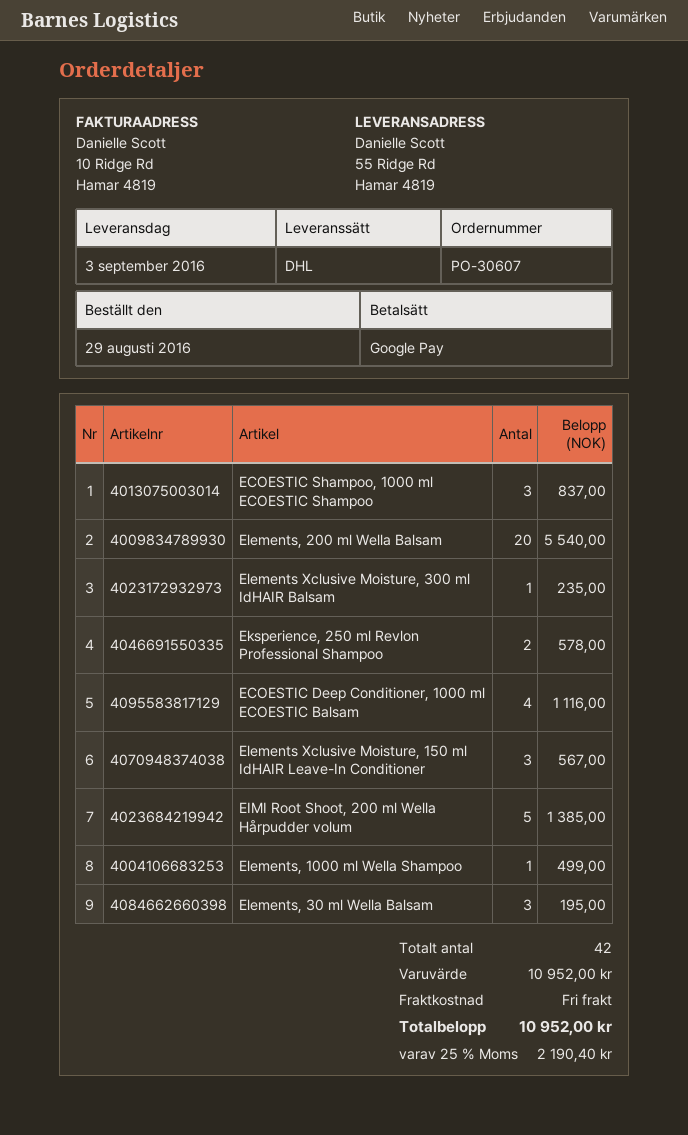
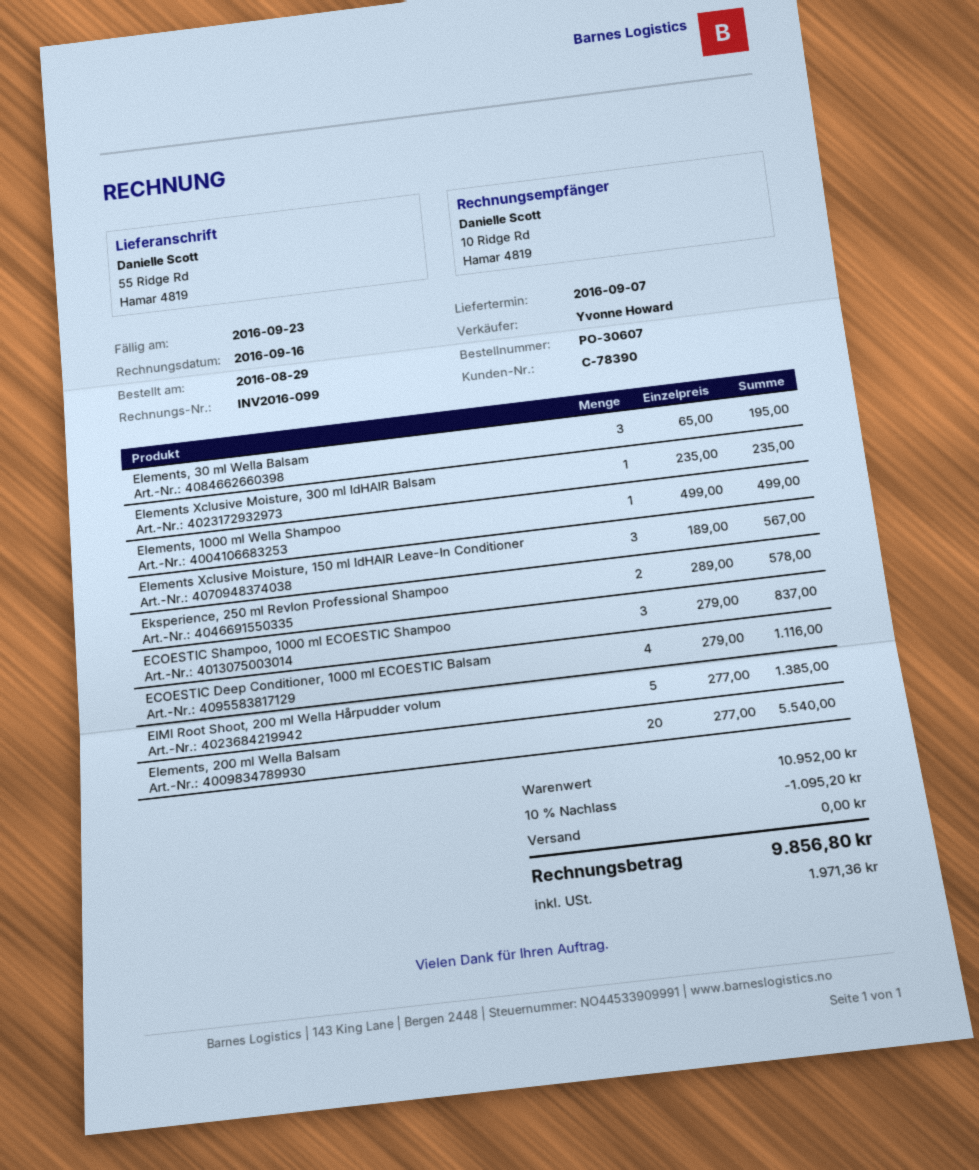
delivery date: 2016-09-03 -> 2016-09-07
discount: none -> 10% = 1095.20
tax: 2190.40 -> 1971.36
total: 10952.00 -> 9856.80

